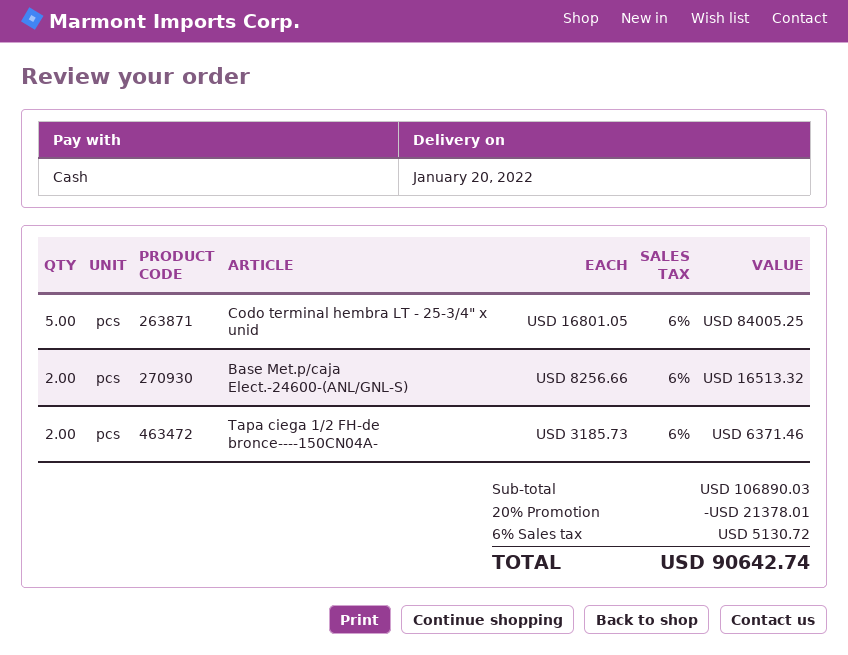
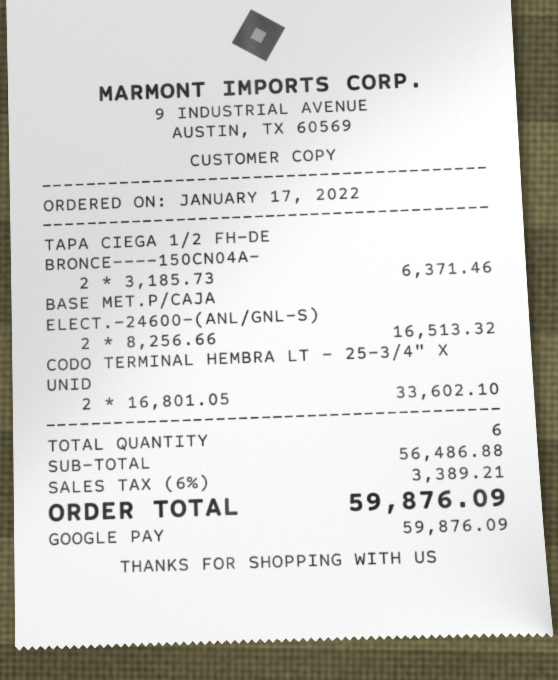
payment method: cash -> Google Pay
Codo terminal hembra LT - 25-3/4" x unid: 5 x 16801.05 = 84005.25 -> 2 x 16801.05 = 33602.10
subtotal: 106890.03 -> 56486.88
discount: 20% = 21378.01 -> none
tax: 6% = 5130.72 -> 6% = 3389.21
total: 90642.74 -> 59876.09

